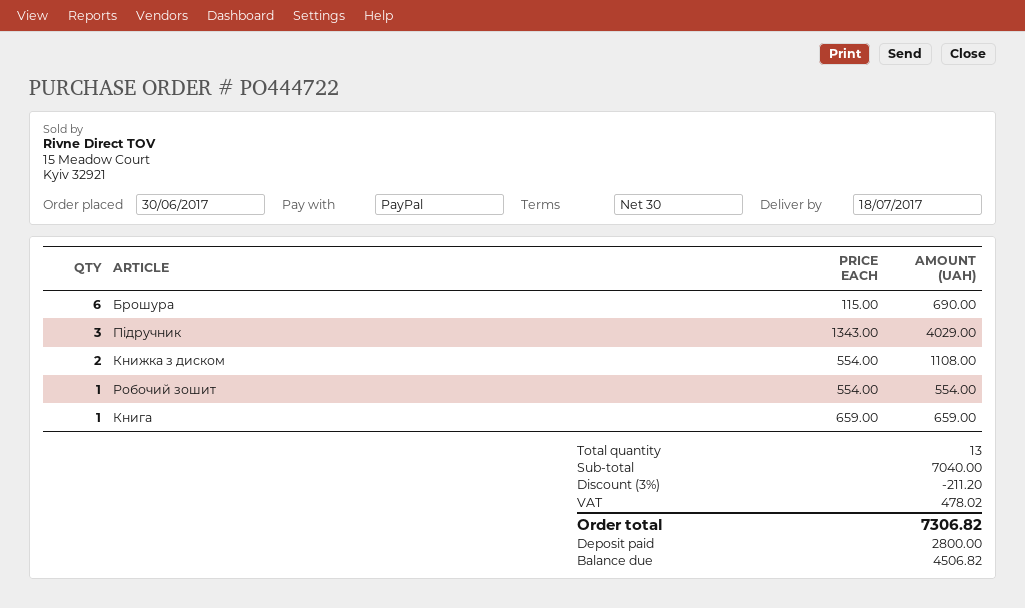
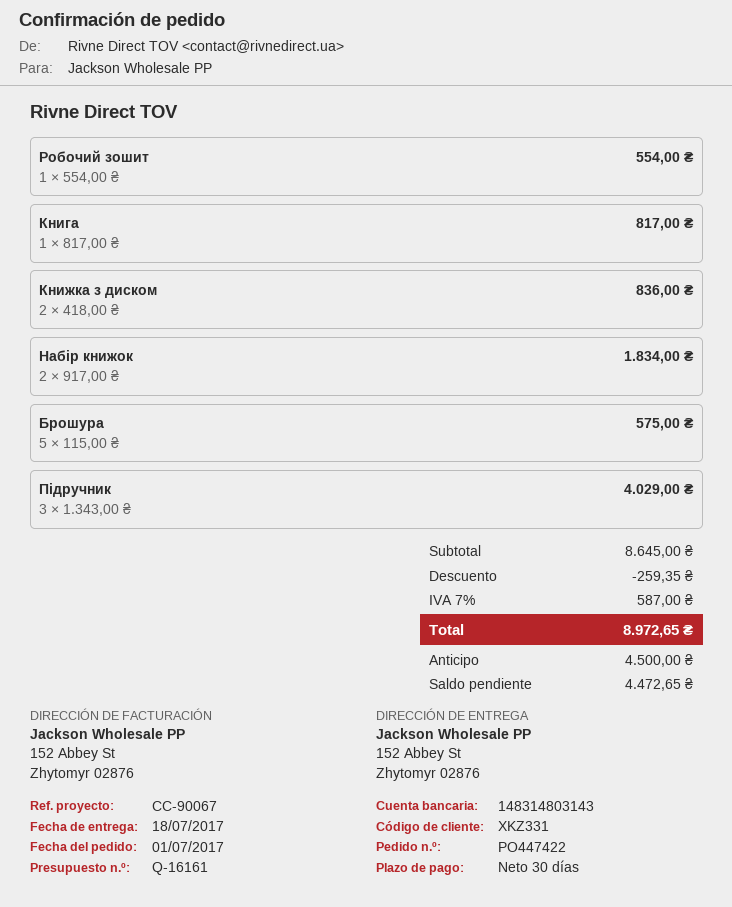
order number: PO444722 -> PO447422
order date: 2017-06-30 -> 2017-07-01
Брошура: 6 x 115.00 = 690.00 -> 5 x 115.00 = 575.00
Книжка з диском: 2 x 554.00 = 1108.00 -> 2 x 418.00 = 836.00
Книга: 1 x 659.00 = 659.00 -> 1 x 817.00 = 817.00
Набір книжок: none -> 2 x 917.00 = 1834.00
subtotal: 7040.00 -> 8645.00
discount: 211.20 -> 259.35
tax: 478.02 -> 587.00
total: 7306.82 -> 8972.65
deposit: 2800.00 -> 4500.00
balance: 4506.82 -> 4472.65

